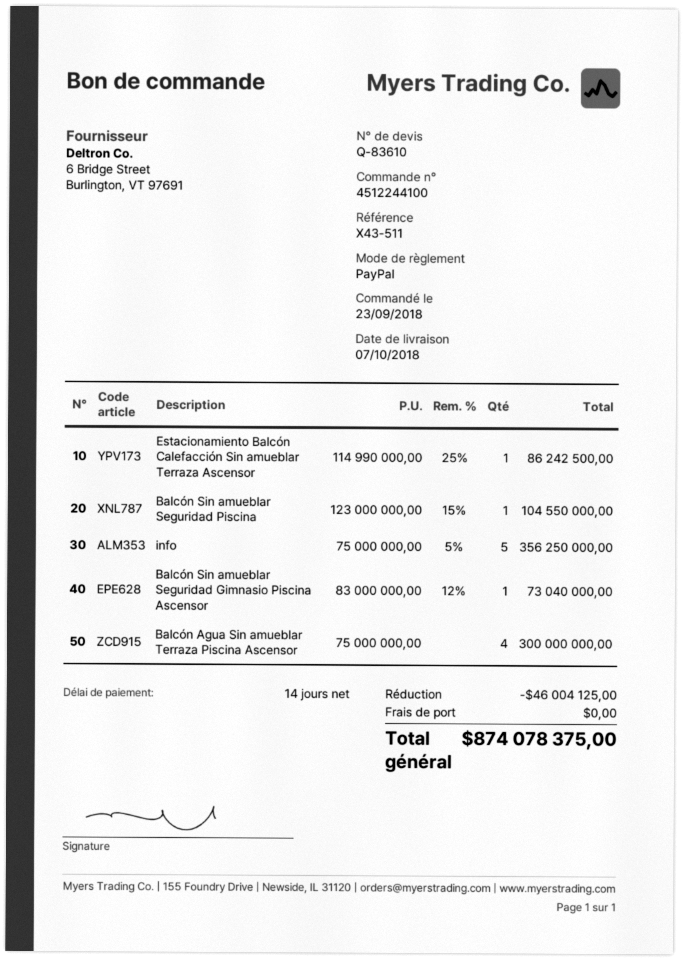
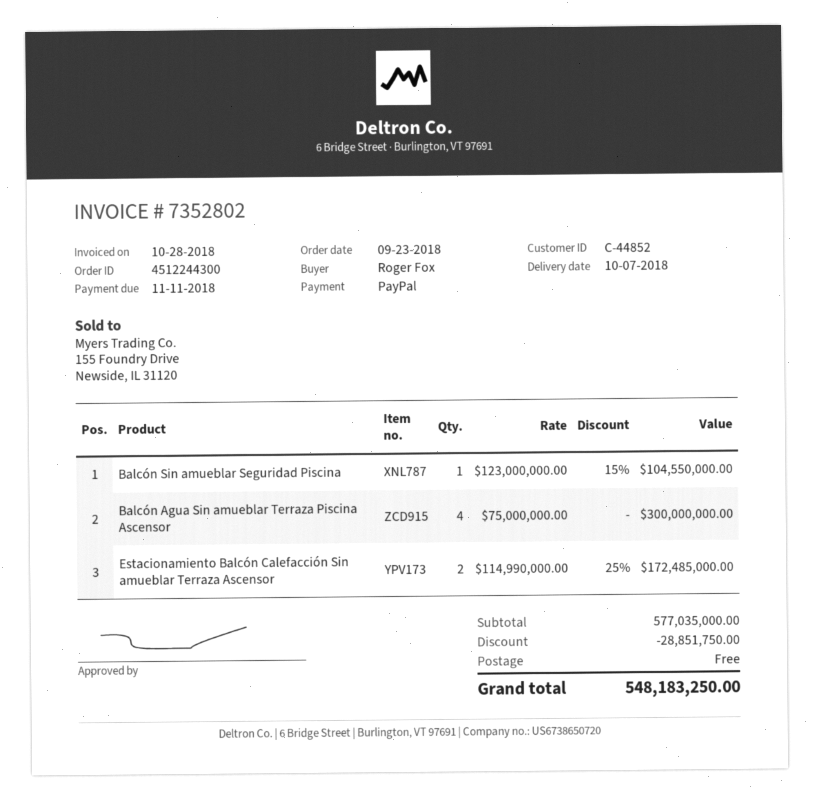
order number: 4512244100 -> 4512244300
Estacionamiento Balcón Calefacción Sin amueblar Terraza Ascensor: 1 x 114990000.00 - 25% = 86242500.00 -> 2 x 114990000.00 - 25% = 172485000.00
info: 5 x 75000000.00 - 5% = 356250000.00 -> none
Balcón Sin amueblar Seguridad Gimnasio Piscina Ascensor: 1 x 83000000.00 - 12% = 73040000.00 -> none
discount: 46004125.00 -> 28851750.00
total: 874078375.00 -> 548183250.00

